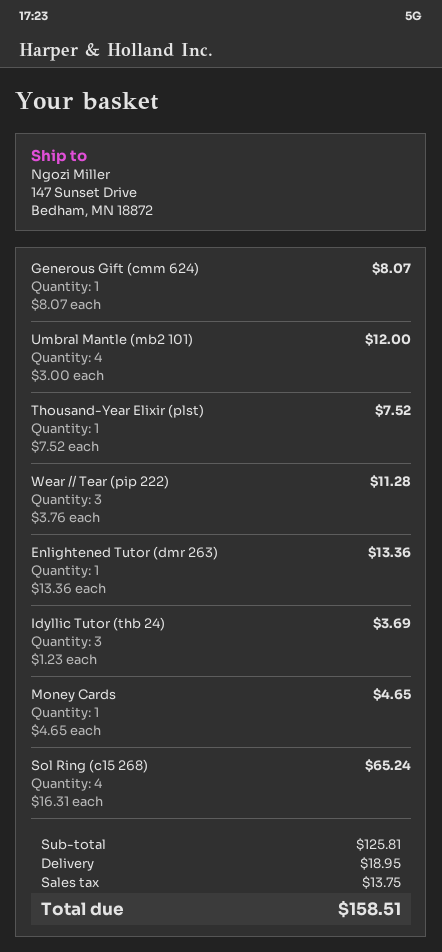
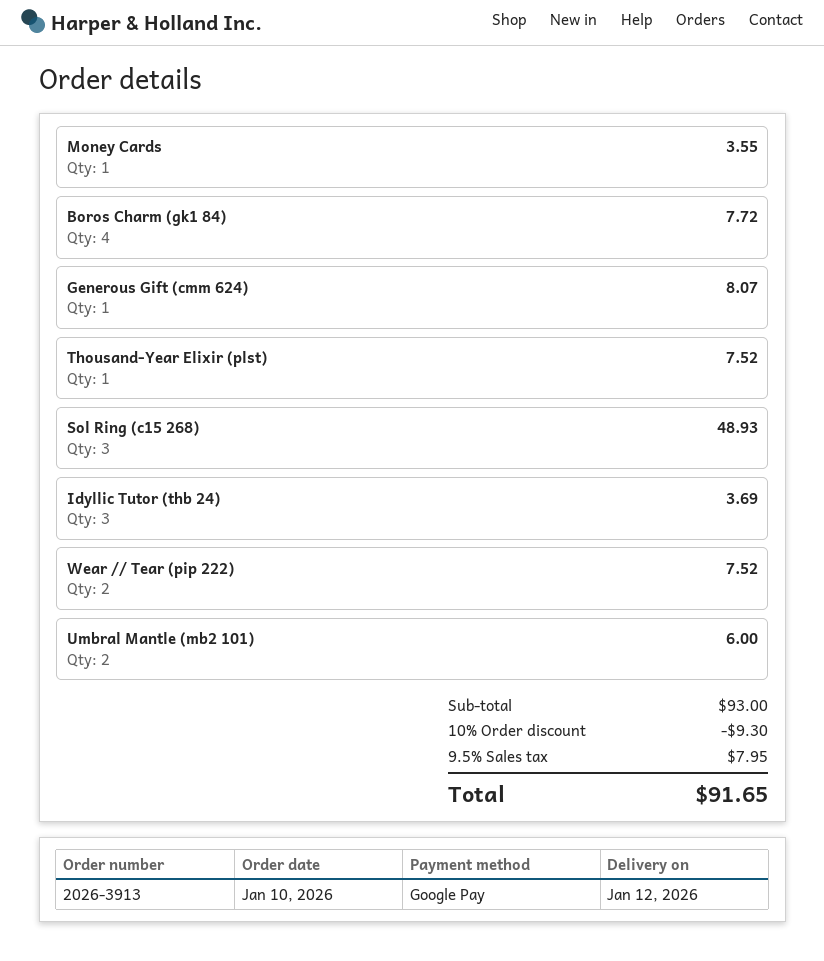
Umbral Mantle (mb2 101): 4 for 12.00 -> 2 for 6.00
Wear // Tear (pip 222): 3 for 11.28 -> 2 for 7.52
Enlightened Tutor (dmr 263): 1 for 13.36 -> none
Money Cards: 1 for 4.65 -> 1 for 3.55
Sol Ring (c15 268): 4 for 65.24 -> 3 for 48.93
Boros Charm (gk1 84): none -> 4 for 7.72
subtotal: 125.81 -> 93.00
discount: none -> 10% = 9.30
shipping: 18.95 -> none
tax: 13.75 -> 7.95
total: 158.51 -> 91.65

